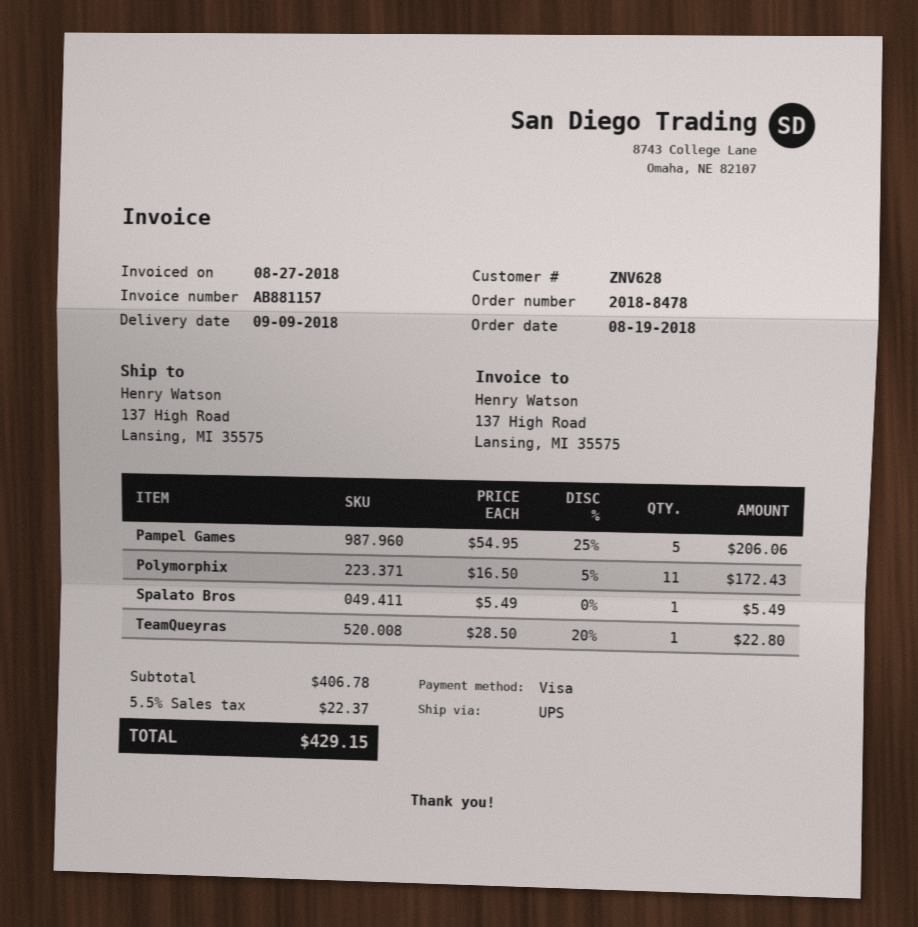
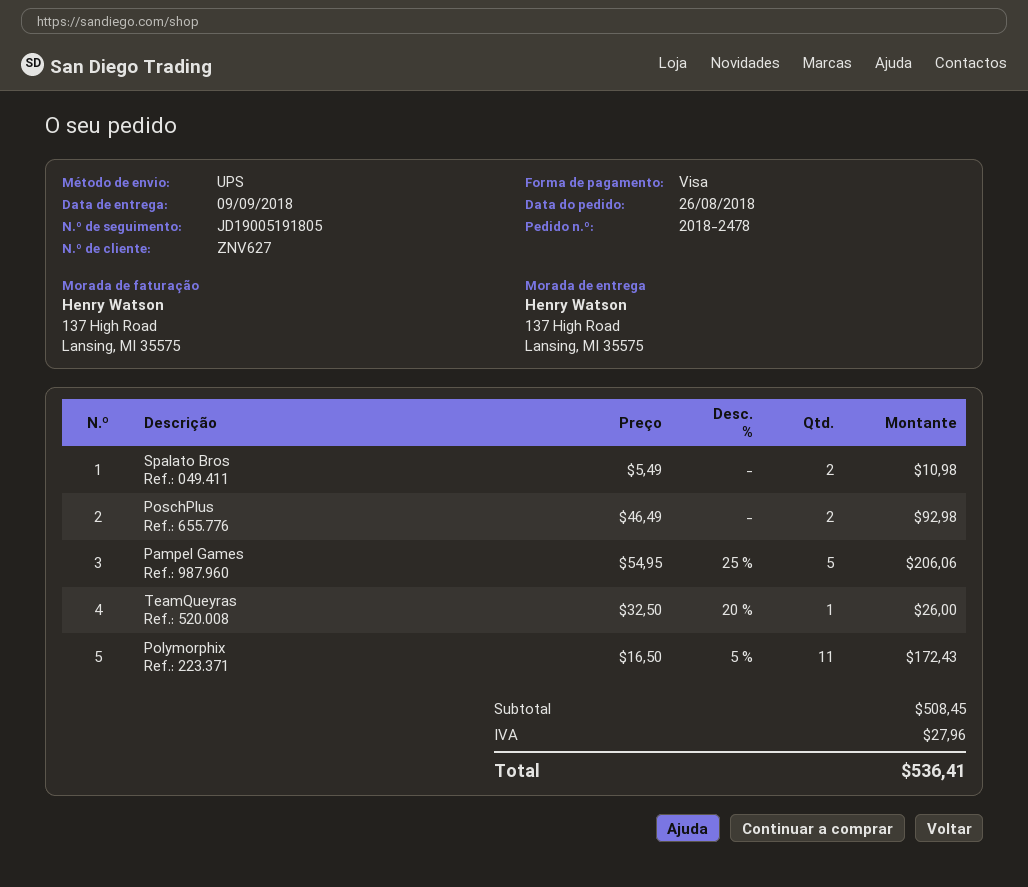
order number: 2018-8478 -> 2018-2478
order date: 2018-08-19 -> 2018-08-26
customer number: ZNV628 -> ZNV627
Spalato Bros: 1 x 5.49 = 5.49 -> 2 x 5.49 = 10.98
TeamQueyras: 1 x 28.50 - 20% = 22.80 -> 1 x 32.50 - 20% = 26.00
PoschPlus: none -> 2 x 46.49 = 92.98
subtotal: 406.78 -> 508.45
tax: 22.37 -> 27.96
total: 429.15 -> 536.41

